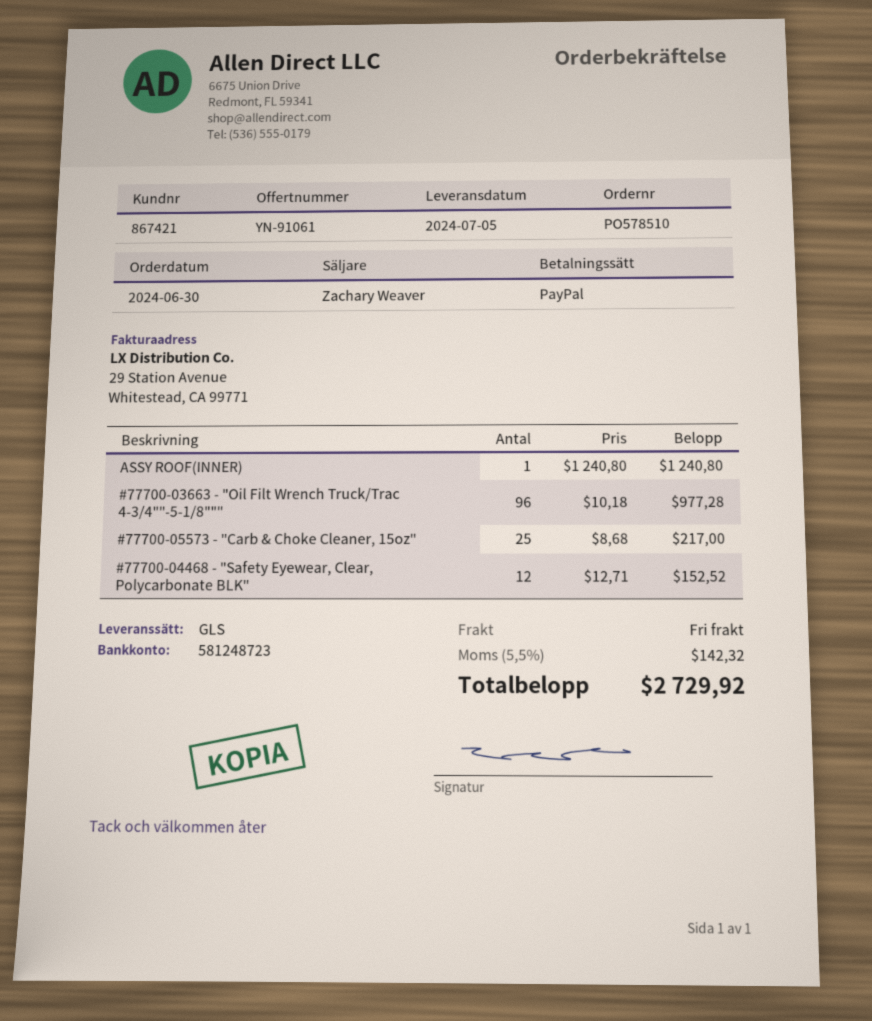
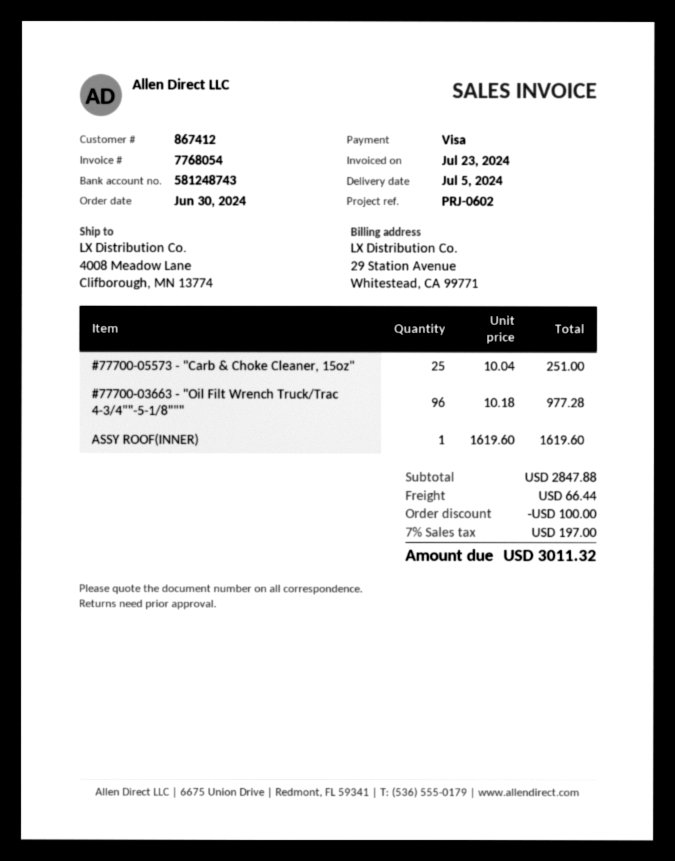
customer number: 867421 -> 867412
payment method: PayPal -> Visa
bank account: 581248723 -> 581248743
ASSY ROOF(INNER): 1 x 1240.80 = 1240.80 -> 1 x 1619.60 = 1619.60
#77700-05573 - "Carb & Choke Cleaner, 15oz": 25 x 8.68 = 217.00 -> 25 x 10.04 = 251.00
#77700-04468 - "Safety Eyewear, Clear, Polycarbonate BLK": 12 x 12.71 = 152.52 -> none
discount: none -> 100.00
shipping: 0.00 -> 66.44
tax: 5.5% = 142.32 -> 7% = 197.00
total: 2729.92 -> 3011.32

